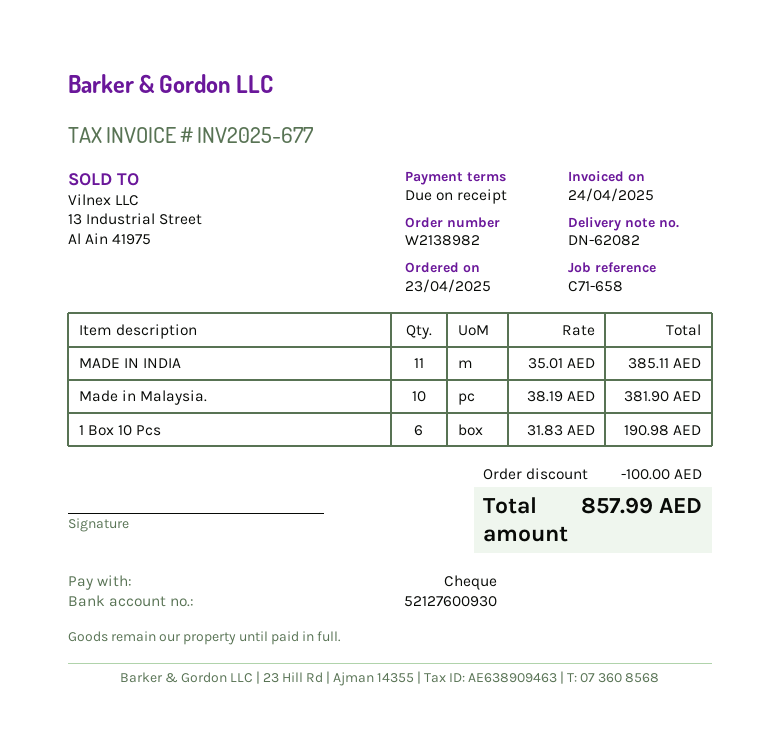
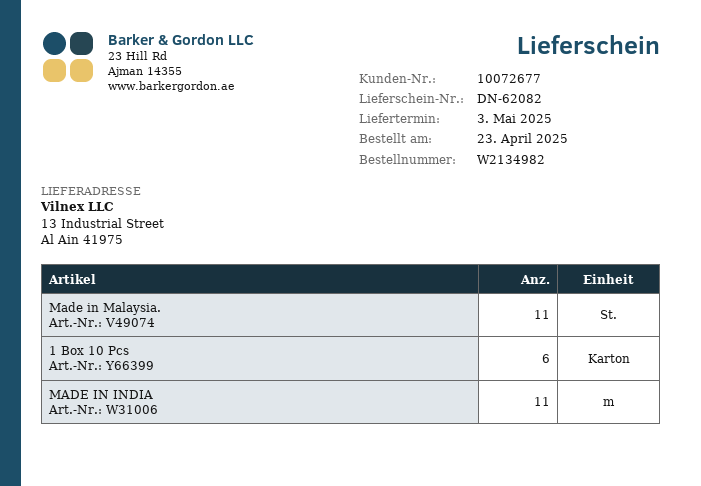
order number: W2138982 -> W2134982
Made in Malaysia.: 10 -> 11

